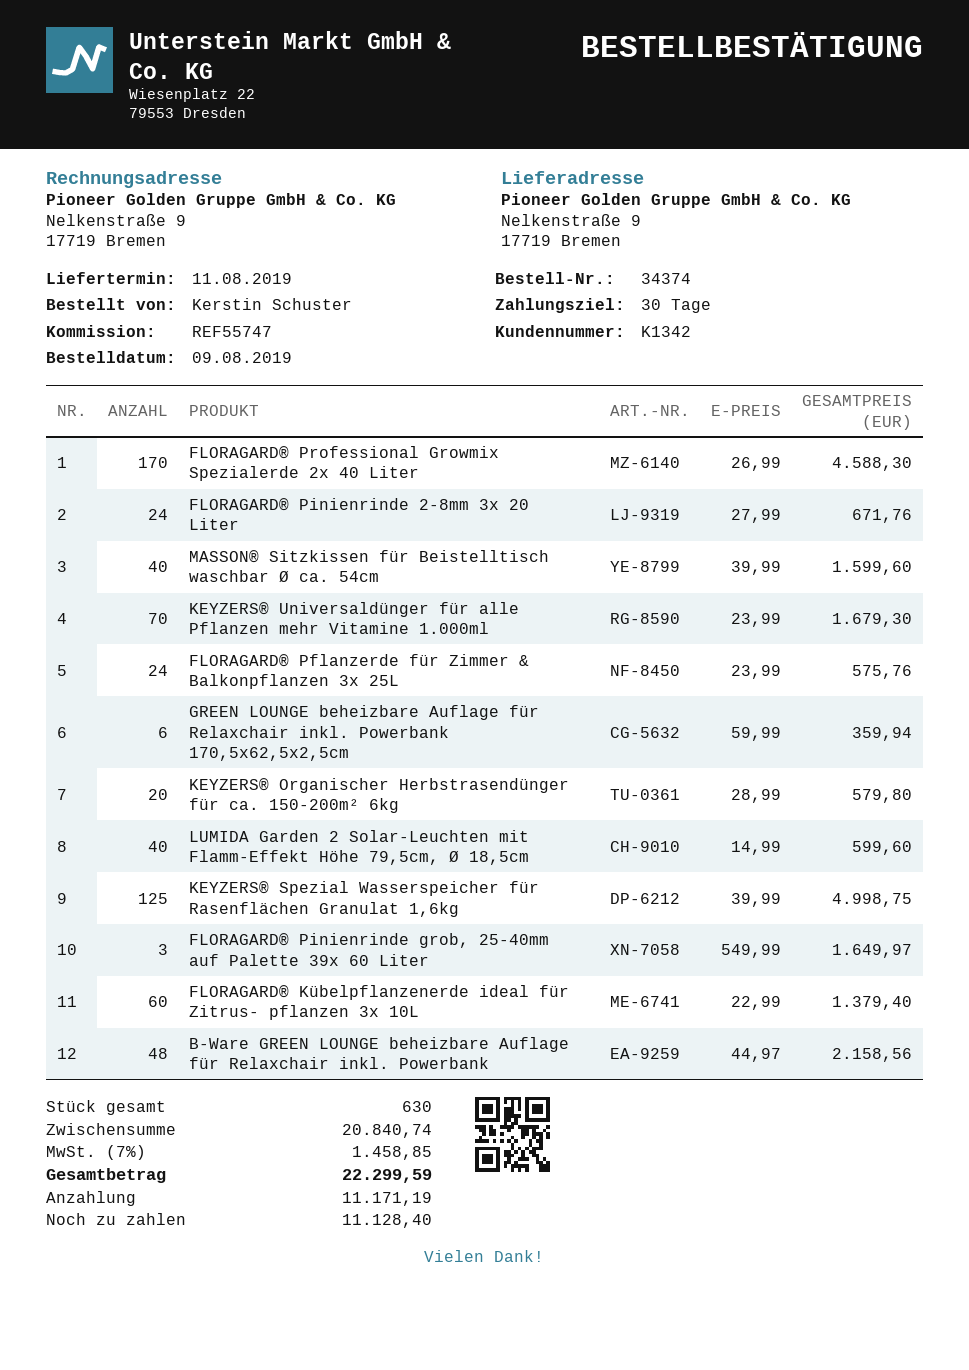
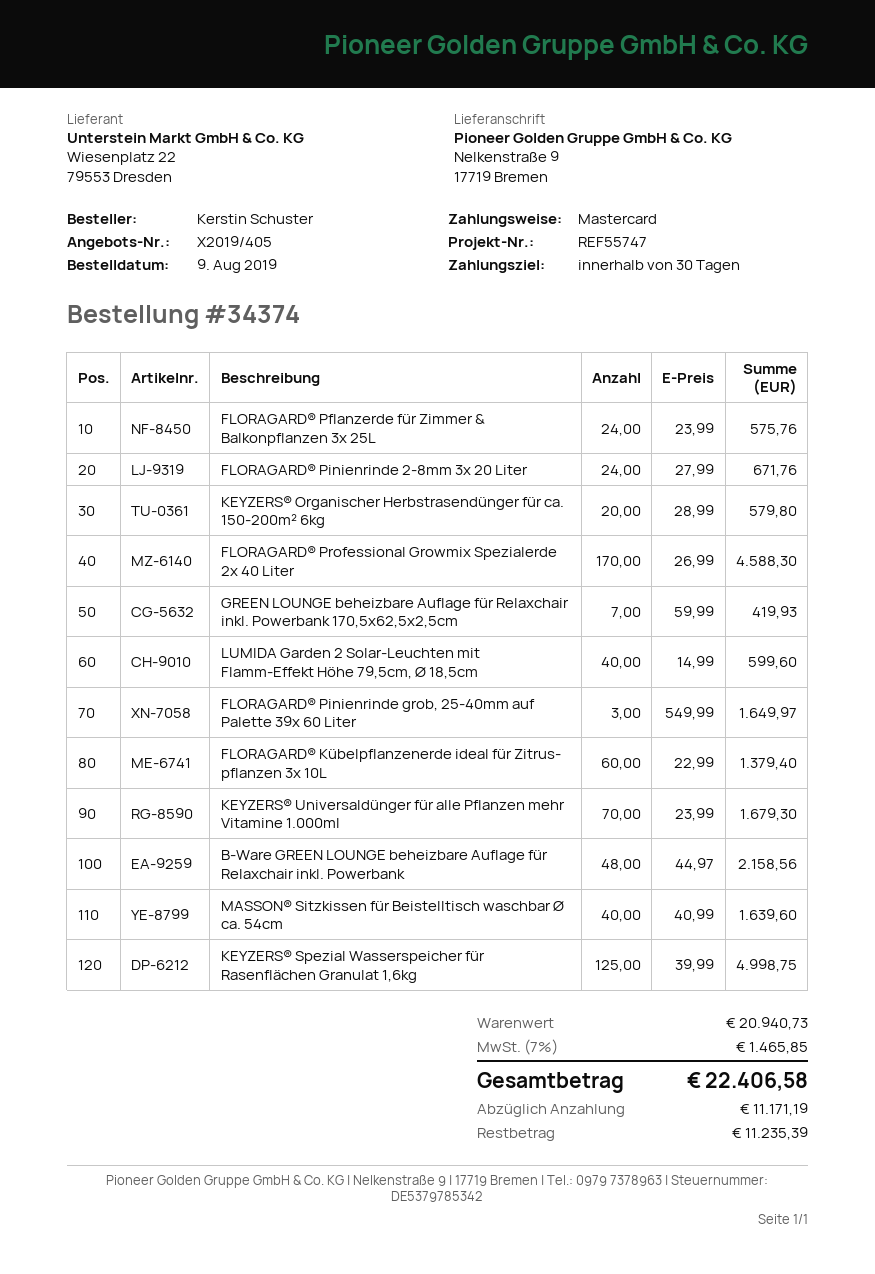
MASSON® Sitzkissen für Beistelltisch waschbar Ø ca. 54cm: 40 x 39.99 = 1599.60 -> 40 x 40.99 = 1639.60
GREEN LOUNGE beheizbare Auflage für Relaxchair inkl. Powerbank 170,5x62,5x2,5cm: 6 x 59.99 = 359.94 -> 7 x 59.99 = 419.93
subtotal: 20840.74 -> 20940.73
tax: 7% = 1458.85 -> 7% = 1465.85
total: 22299.59 -> 22406.58
balance: 11128.40 -> 11235.39

